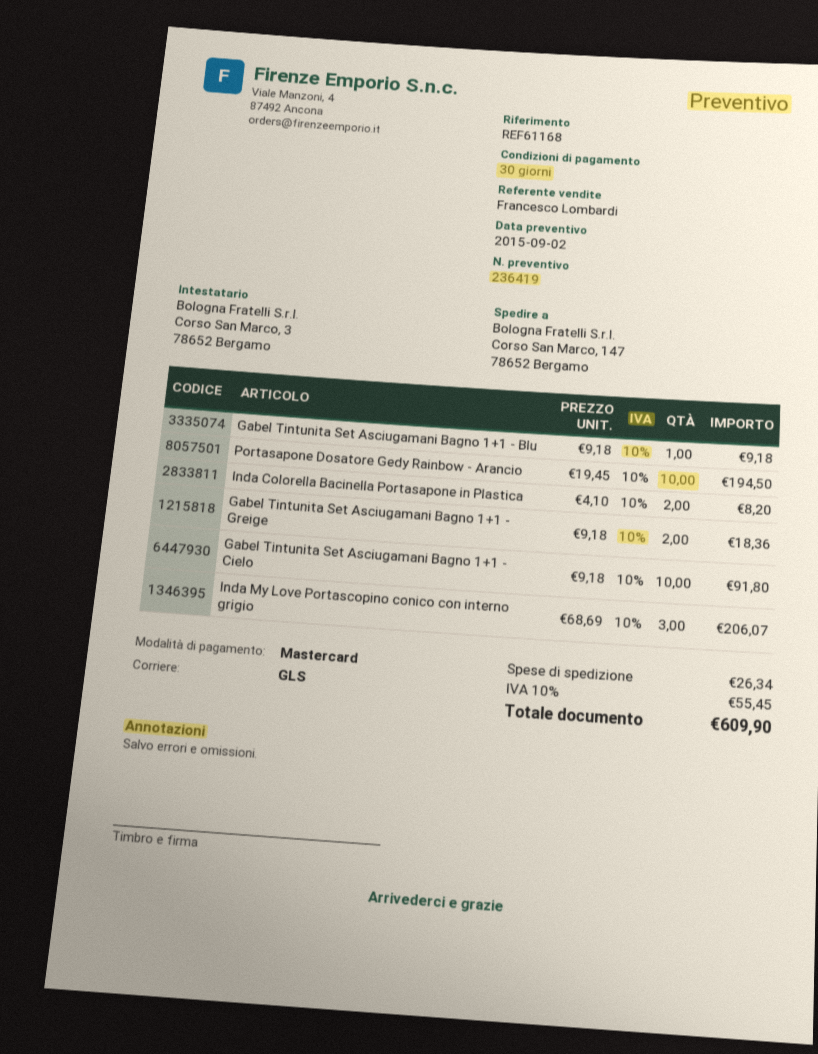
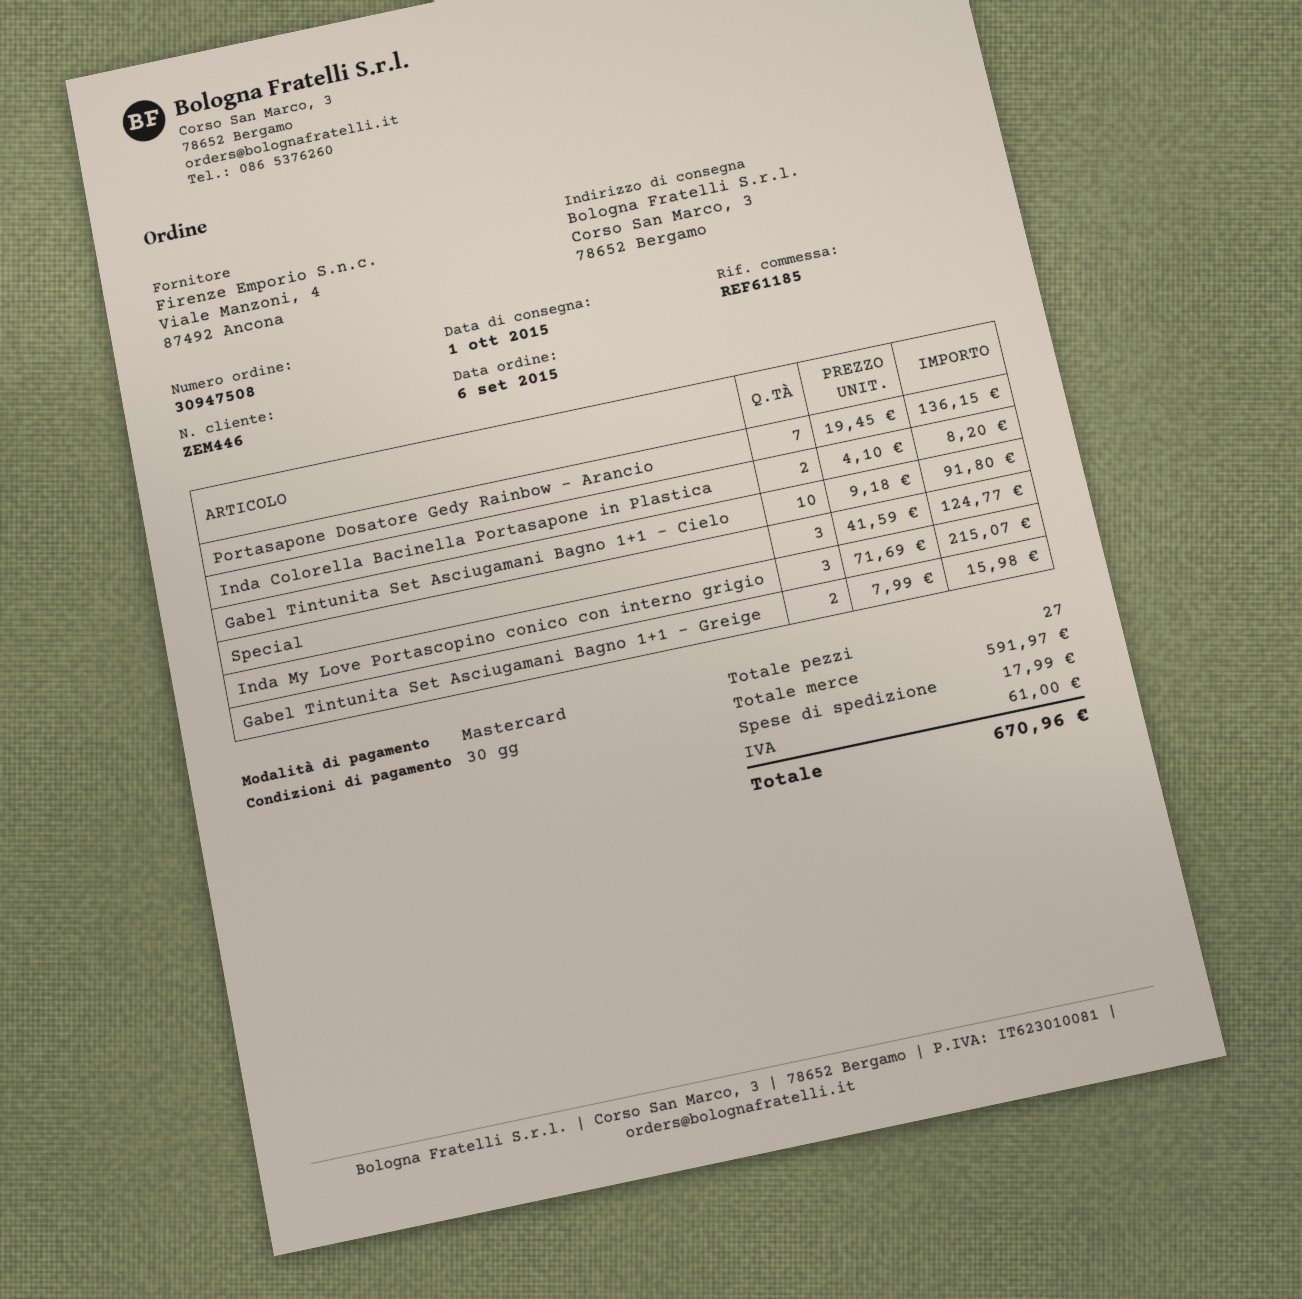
reference: REF61168 -> REF61185
ship to: Corso San Marco, 147, 78652 Bergamo -> Corso San Marco, 3, 78652 Bergamo
Gabel Tintunita Set Asciugamani Bagno 1+1 - Blu: 1 x 9.18 = 9.18 -> none
Portasapone Dosatore Gedy Rainbow - Arancio: 10 x 19.45 = 194.50 -> 7 x 19.45 = 136.15
Gabel Tintunita Set Asciugamani Bagno 1+1 - Greige: 2 x 9.18 = 18.36 -> 2 x 7.99 = 15.98
Inda My Love Portascopino conico con interno grigio: 3 x 68.69 = 206.07 -> 3 x 71.69 = 215.07
Special: none -> 3 x 41.59 = 124.77
shipping: 26.34 -> 17.99
tax: 55.45 -> 61.00
total: 609.90 -> 670.96

